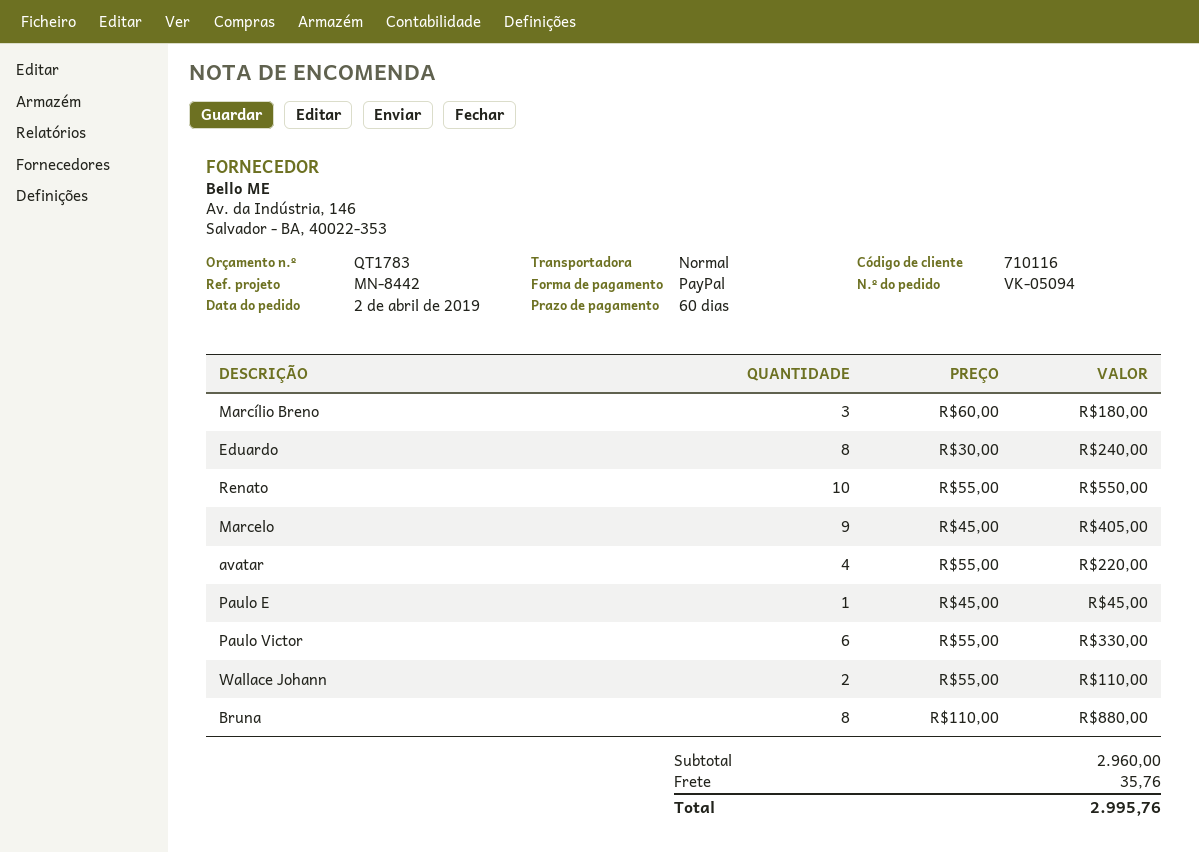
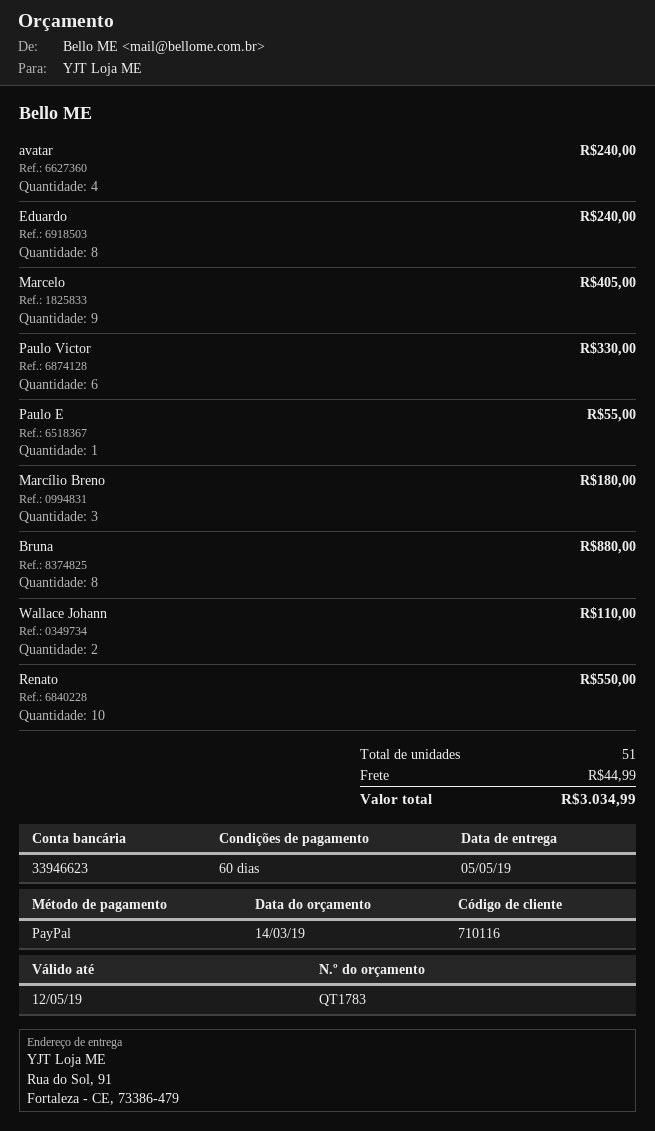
avatar: 4 for 220.00 -> 4 for 240.00
Paulo E: 1 for 45.00 -> 1 for 55.00
shipping: 35.76 -> 44.99
total: 2995.76 -> 3034.99

